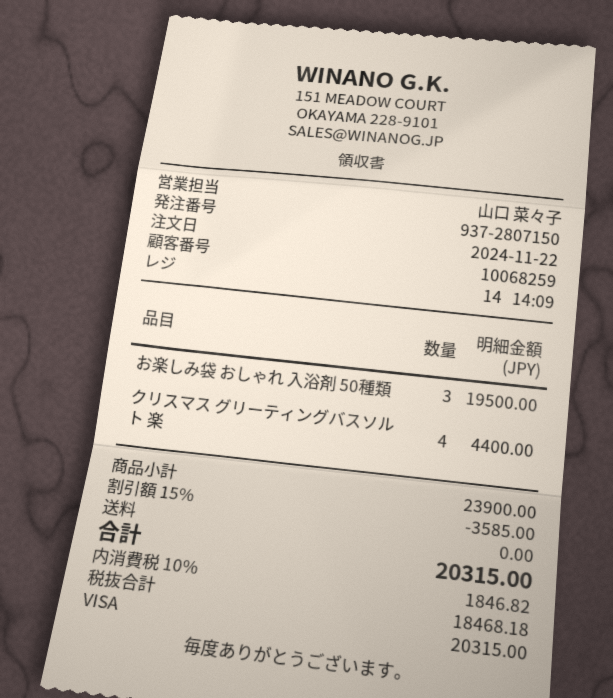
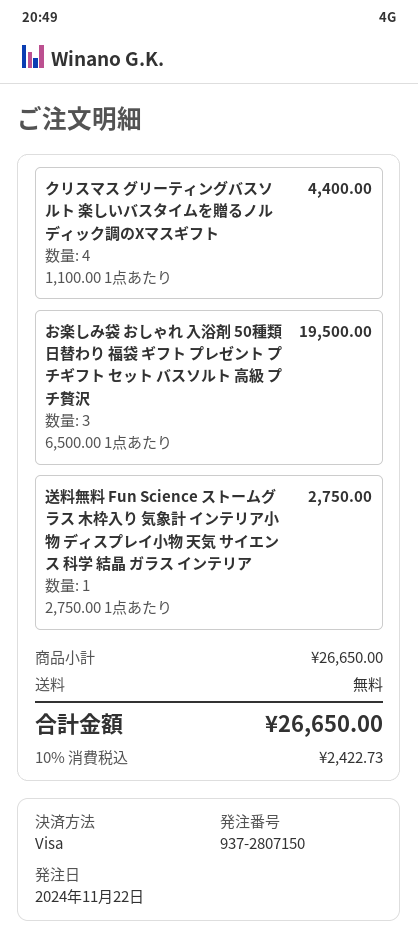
送料無料 Fun Science ストームグラス 木枠入り 気象計 インテリア小物 ディスプレイ小物 天気 サイエンス 科学 結晶 ガラス インテリア: none -> 1 for 2750.00
subtotal: 23900.00 -> 26650.00
discount: 15% = 3585.00 -> none
tax: 10% = 1846.82 -> 10% = 2422.73
total: 20315.00 -> 26650.00

